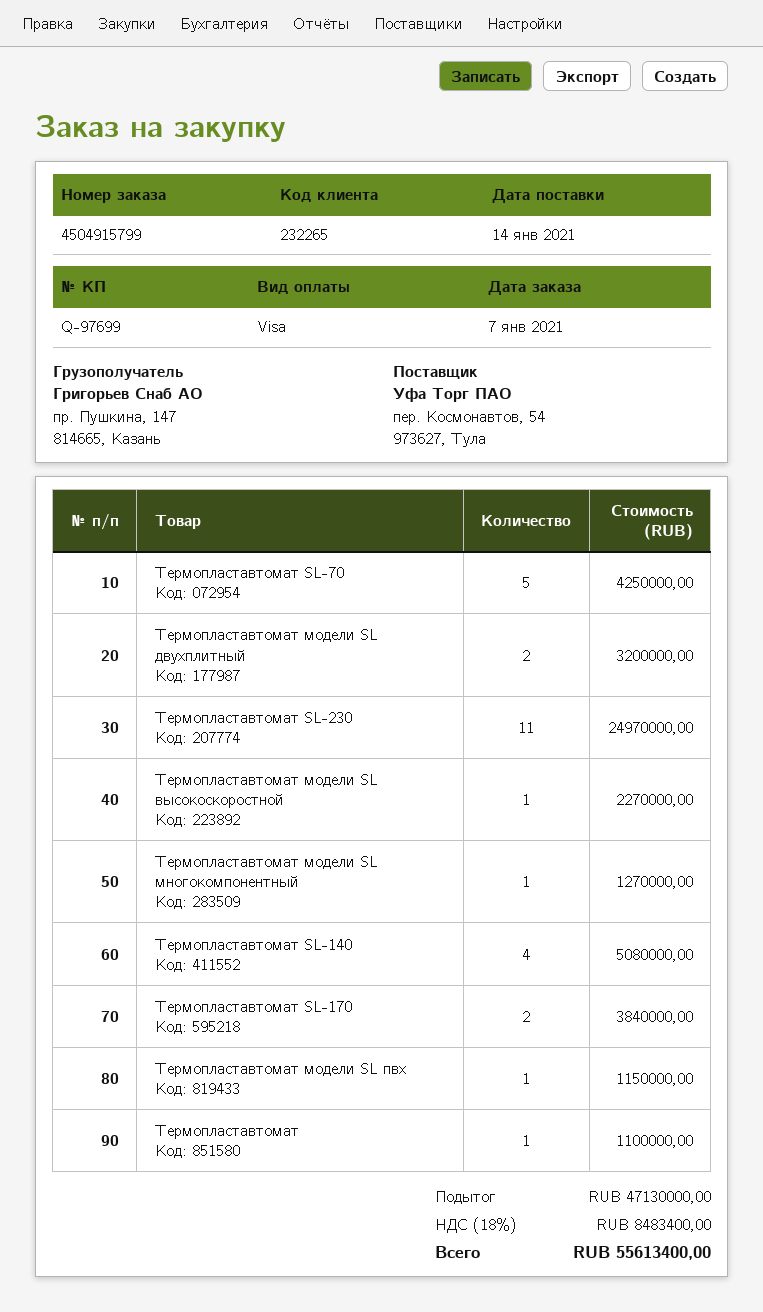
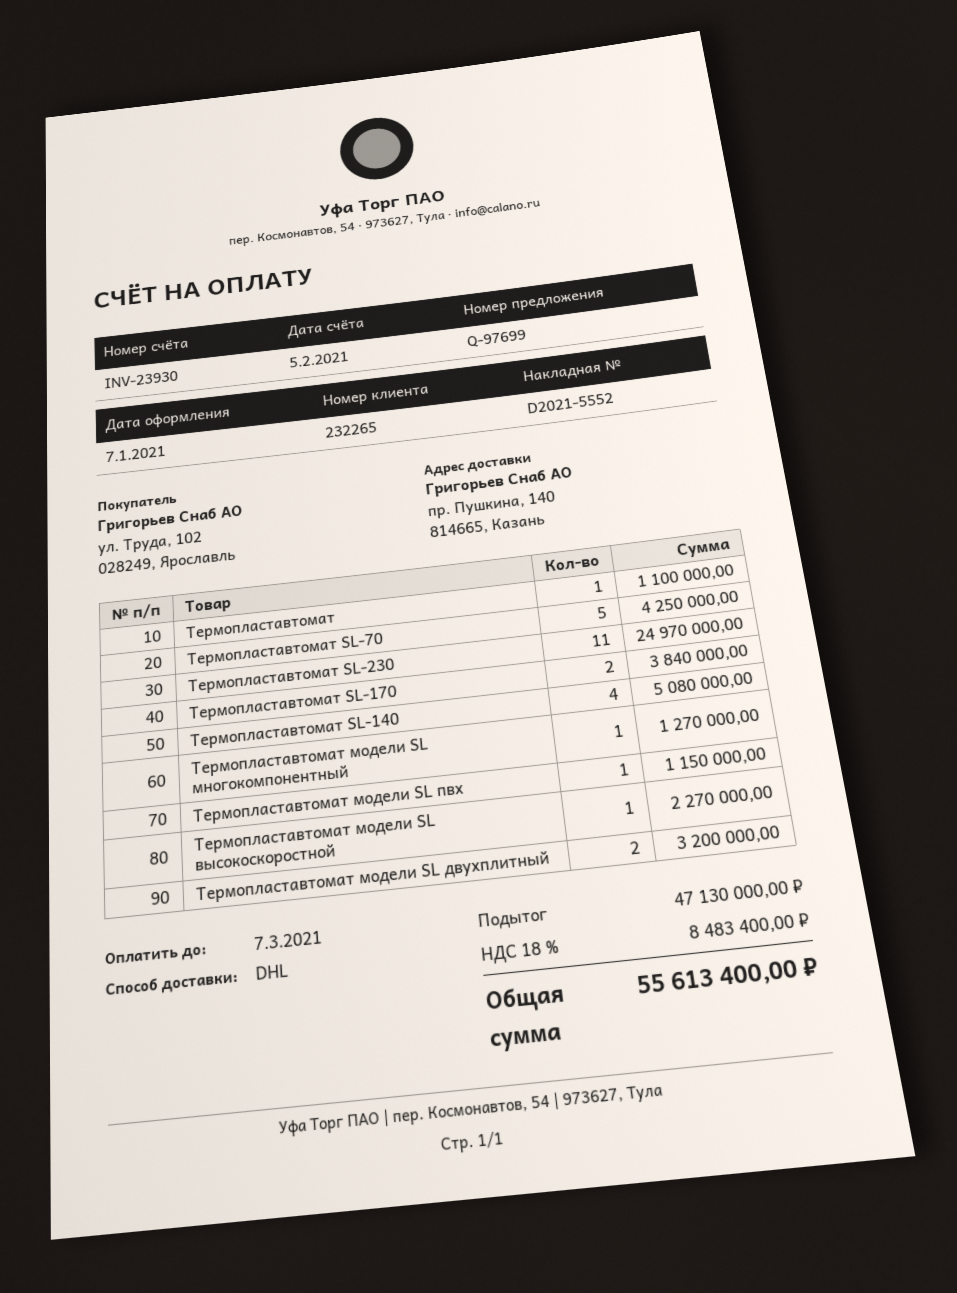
ship to: пр. Пушкина, 147, 814665, Казань -> пр. Пушкина, 140, 814665, Казань

